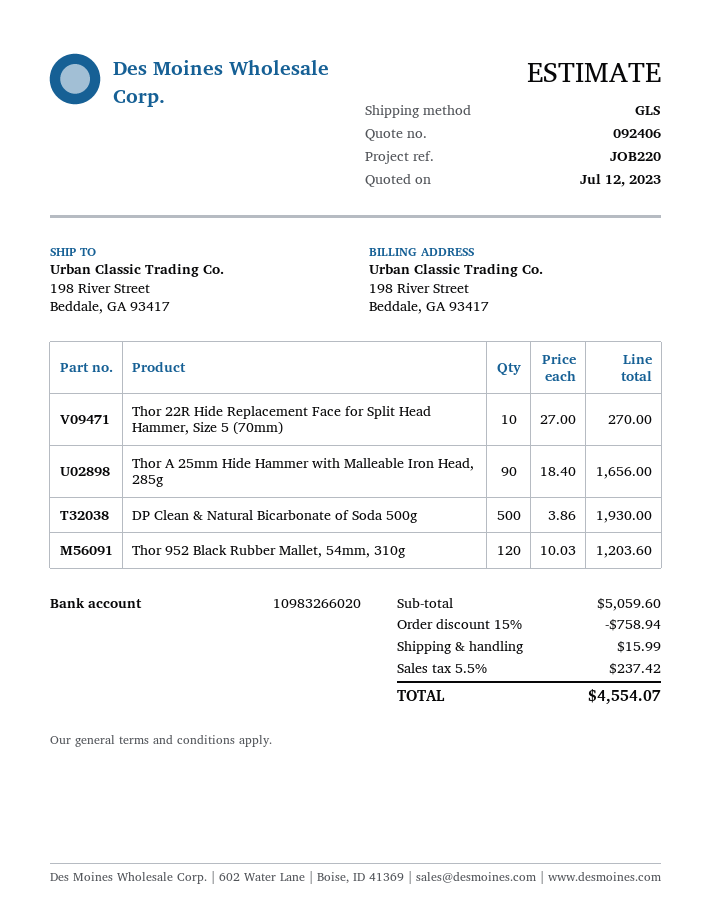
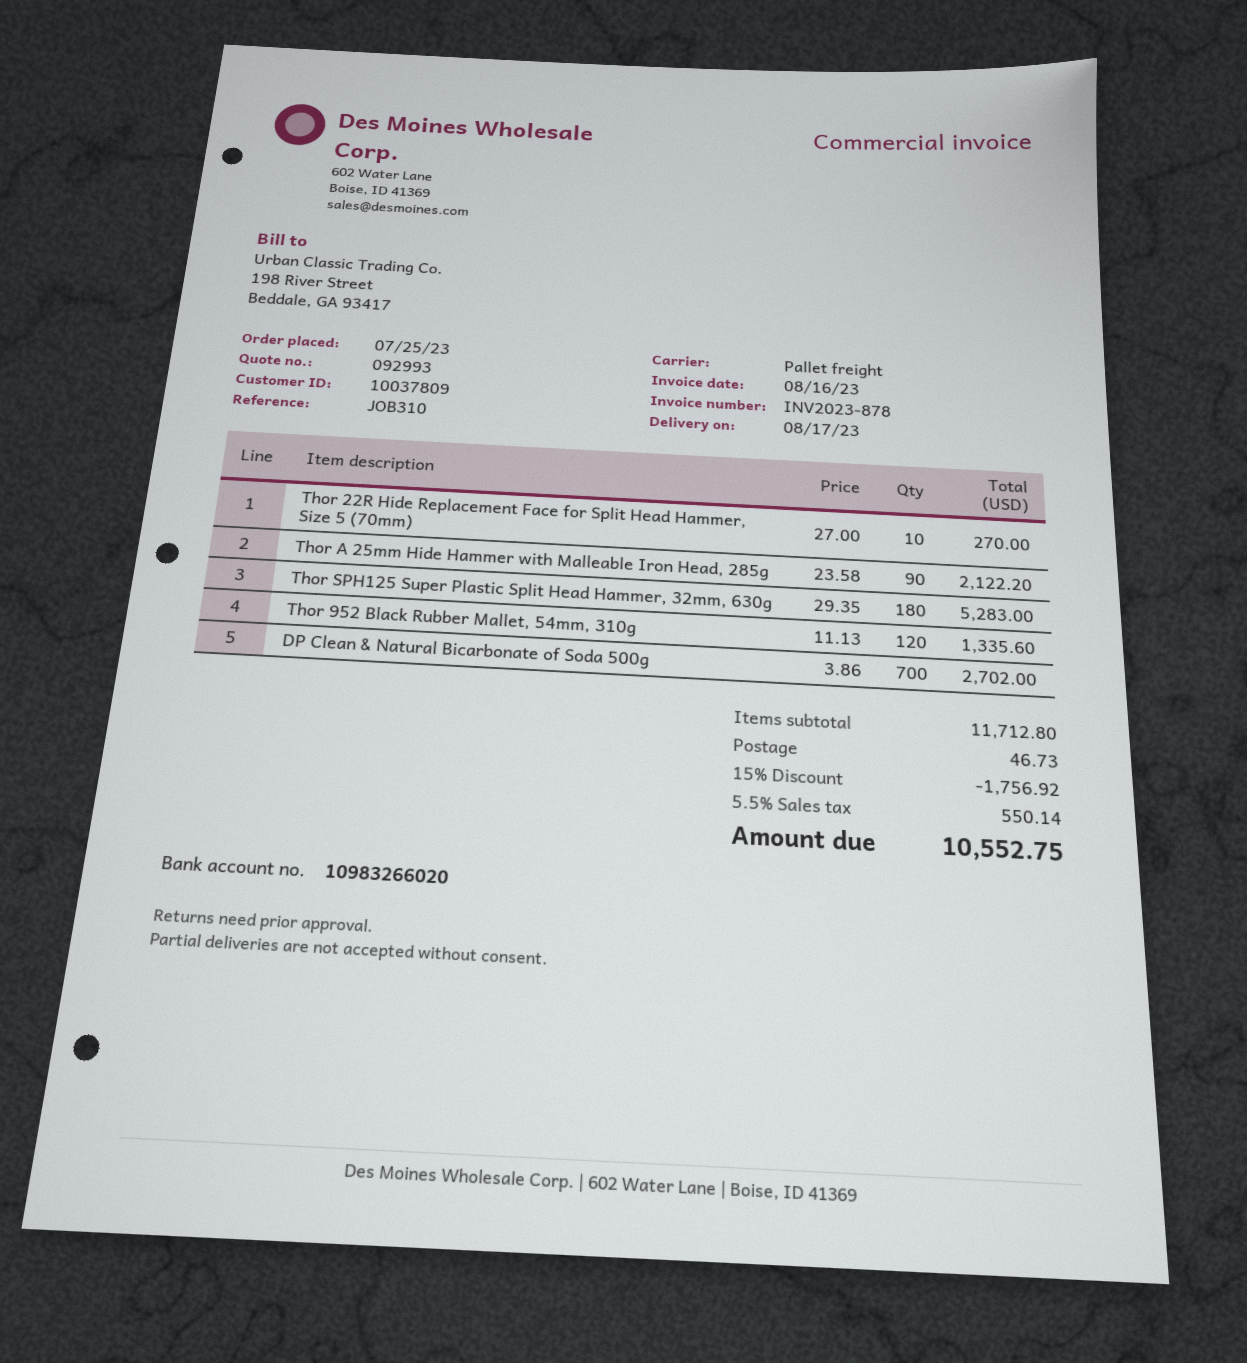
quote number: 092406 -> 092993
reference: JOB220 -> JOB310
shipping method: GLS -> pallet freight
Thor A 25mm Hide Hammer with Malleable Iron Head, 285g: 90 x 18.40 = 1656.00 -> 90 x 23.58 = 2122.20
DP Clean & Natural Bicarbonate of Soda 500g: 500 x 3.86 = 1930.00 -> 700 x 3.86 = 2702.00
Thor 952 Black Rubber Mallet, 54mm, 310g: 120 x 10.03 = 1203.60 -> 120 x 11.13 = 1335.60
Thor SPH125 Super Plastic Split Head Hammer, 32mm, 630g: none -> 180 x 29.35 = 5283.00
subtotal: 5059.60 -> 11712.80
discount: 15% = 758.94 -> 15% = 1756.92
shipping: 15.99 -> 46.73
tax: 5.5% = 237.42 -> 5.5% = 550.14
total: 4554.07 -> 10552.75

